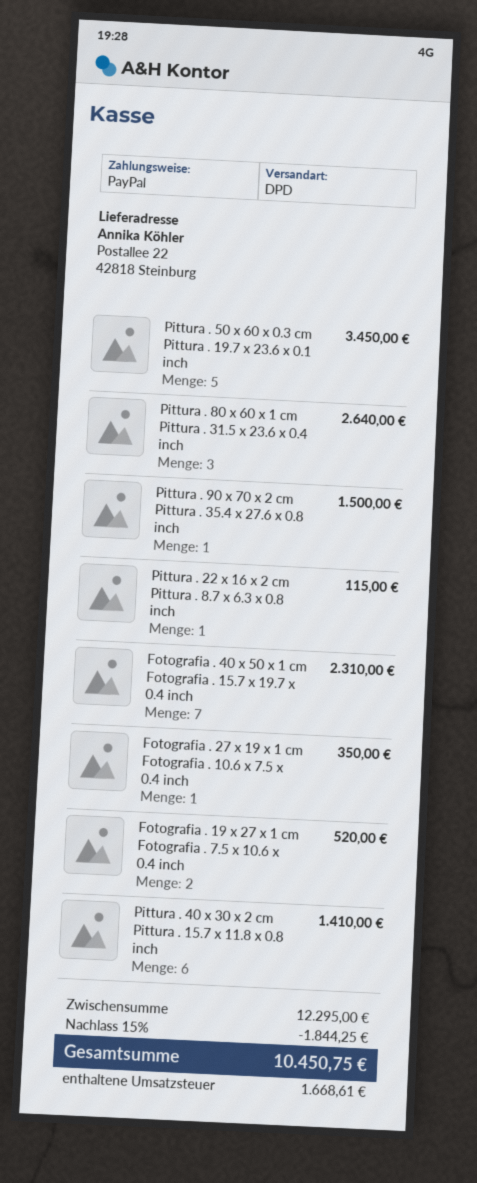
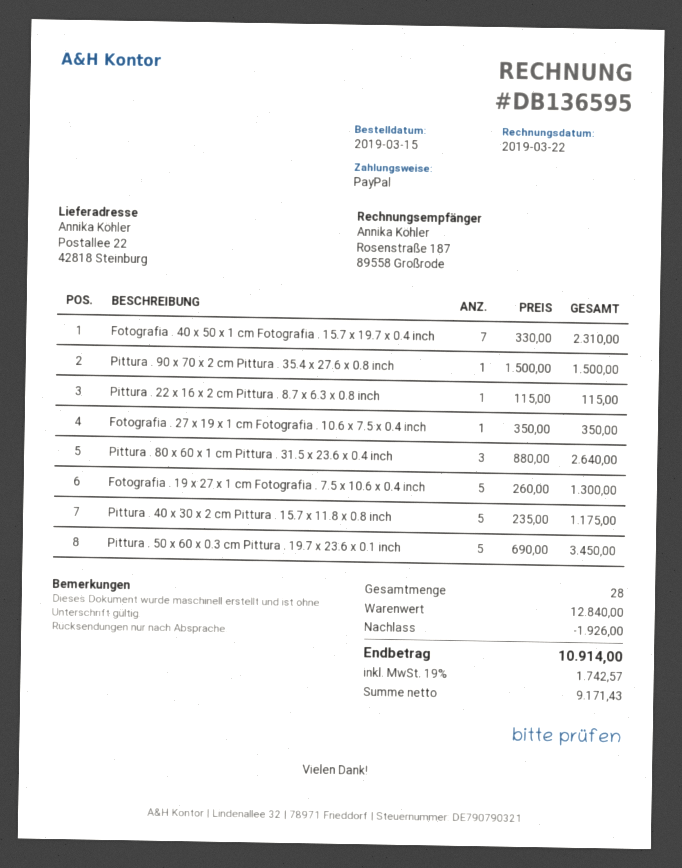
Fotografia . 19 x 27 x 1 cm Fotografia . 7.5 x 10.6 x 0.4 inch: 2 for 520.00 -> 5 for 1300.00
Pittura . 40 x 30 x 2 cm Pittura . 15.7 x 11.8 x 0.8 inch: 6 for 1410.00 -> 5 for 1175.00
subtotal: 12295.00 -> 12840.00
discount: 1844.25 -> 1926.00
tax: 1668.61 -> 1742.57
total: 10450.75 -> 10914.00

